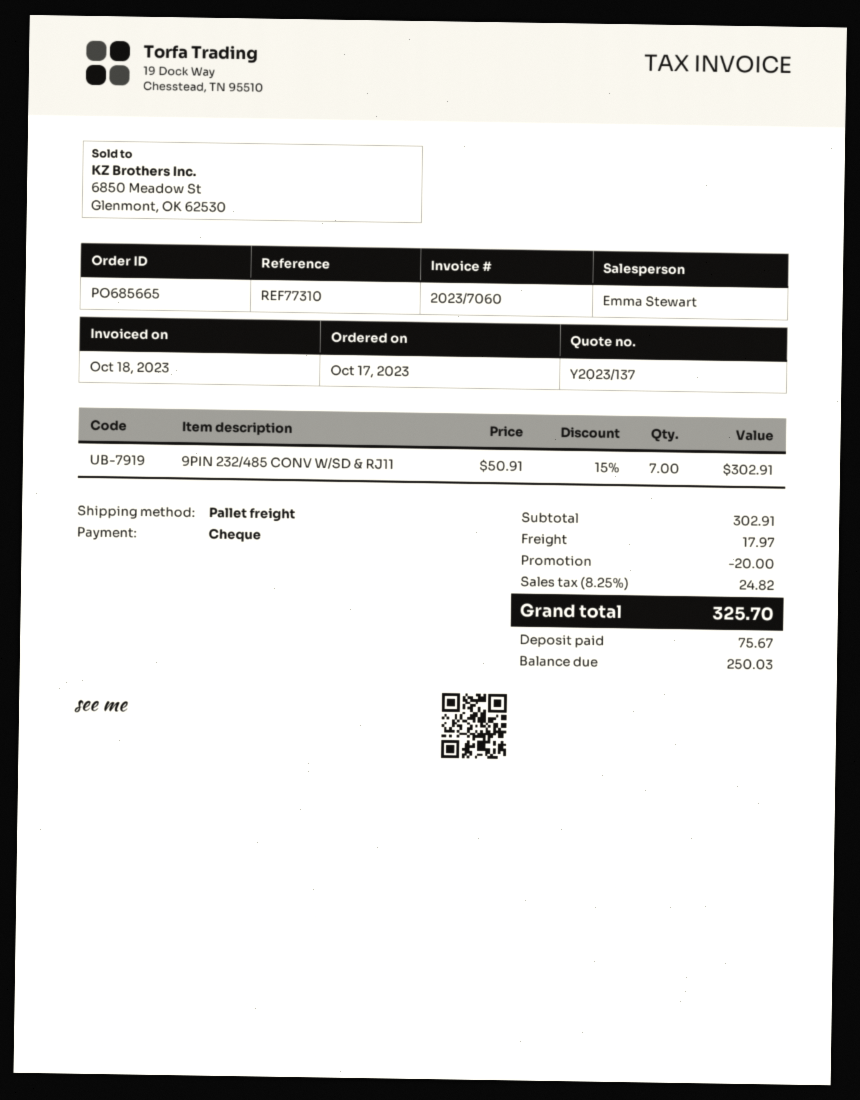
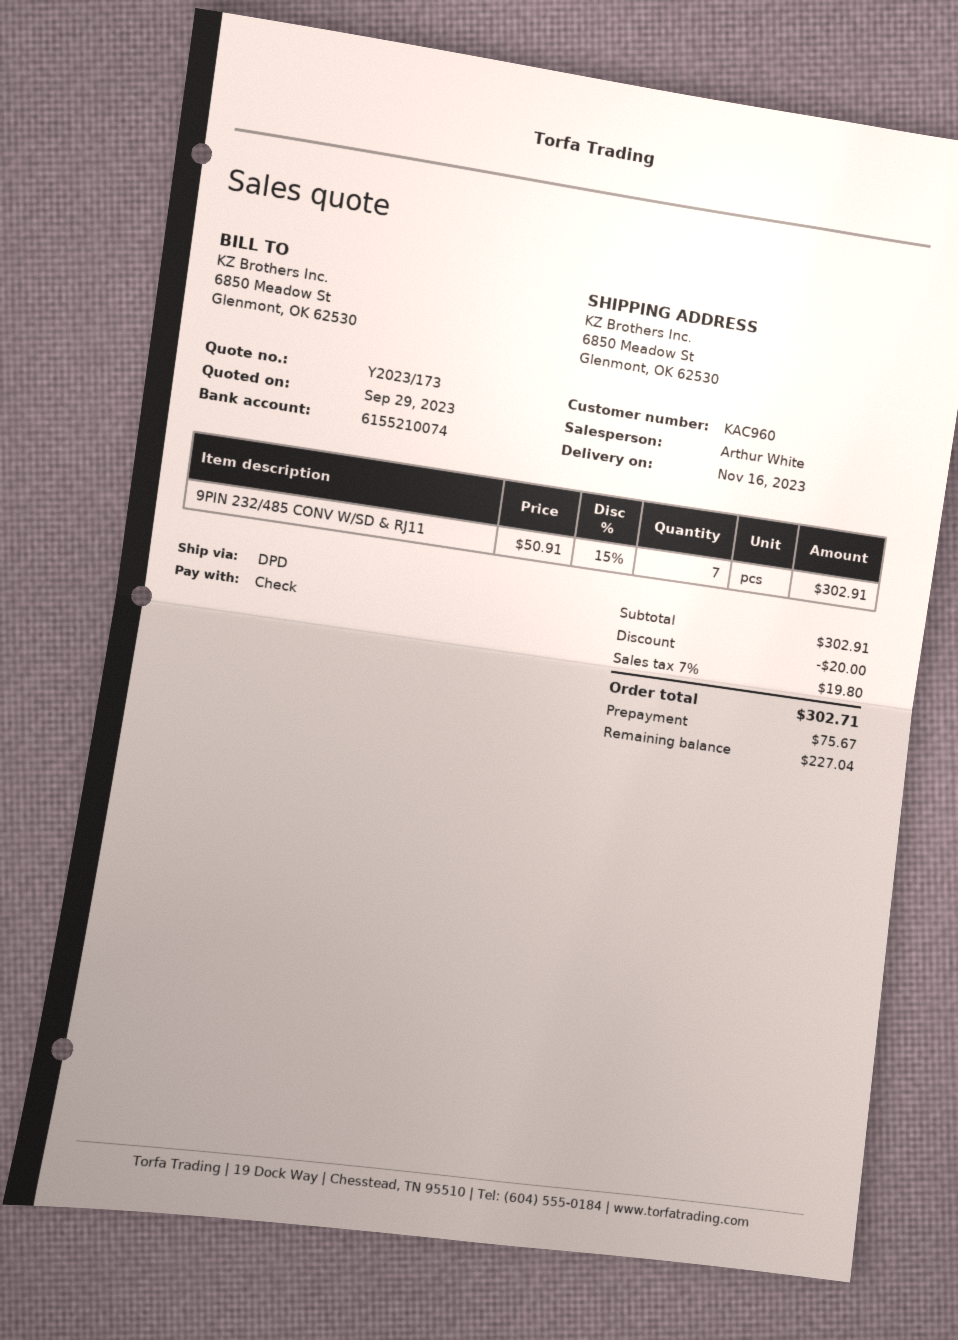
quote number: Y2023/137 -> Y2023/173
sales rep: Emma Stewart -> Arthur White
shipping method: pallet freight -> DPD
shipping: 17.97 -> none
tax: 8.25% = 24.82 -> 7% = 19.80
total: 325.70 -> 302.71
balance: 250.03 -> 227.04

